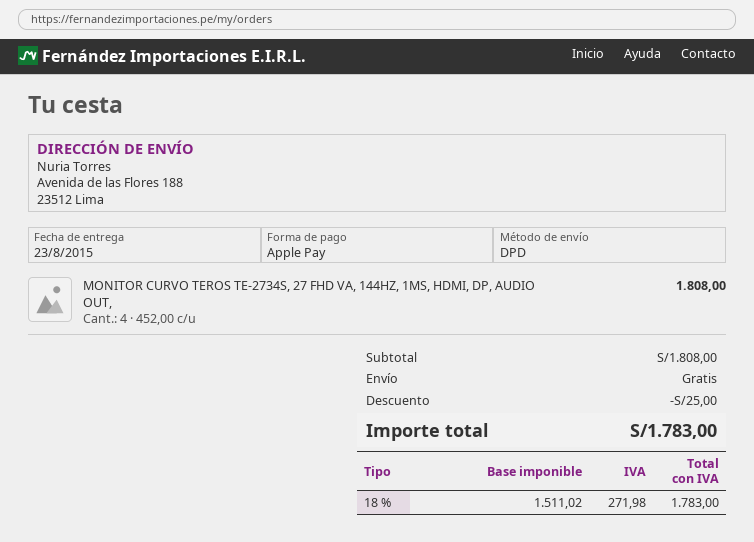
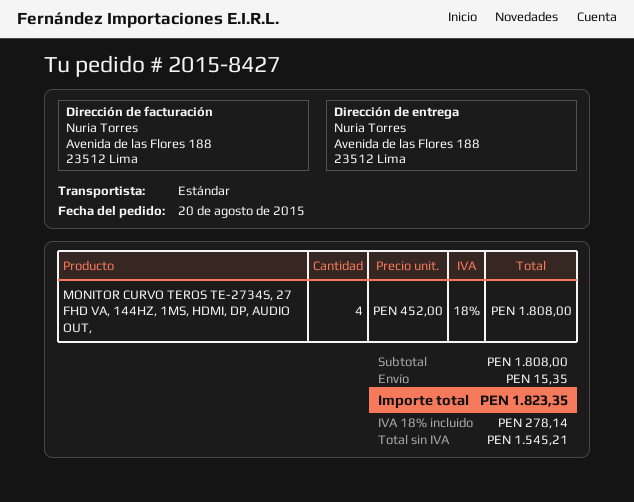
shipping method: DPD -> standard
discount: 25.00 -> none
shipping: 0.00 -> 15.35
net: 1511.02 -> 1545.21
tax: 18% = 271.98 -> 18% = 278.14
total: 1783.00 -> 1823.35

